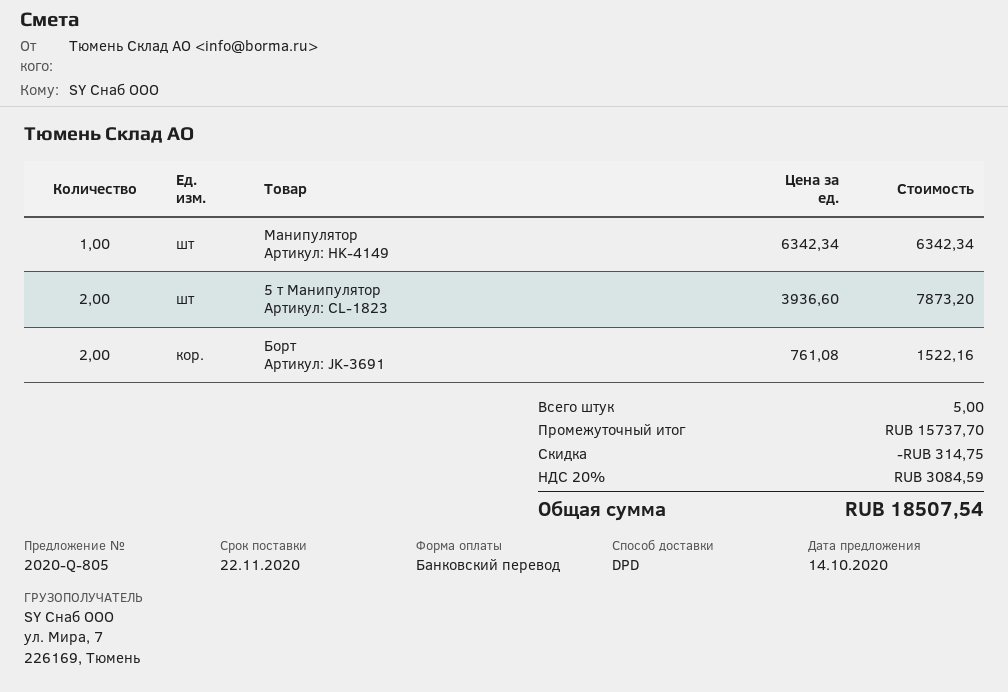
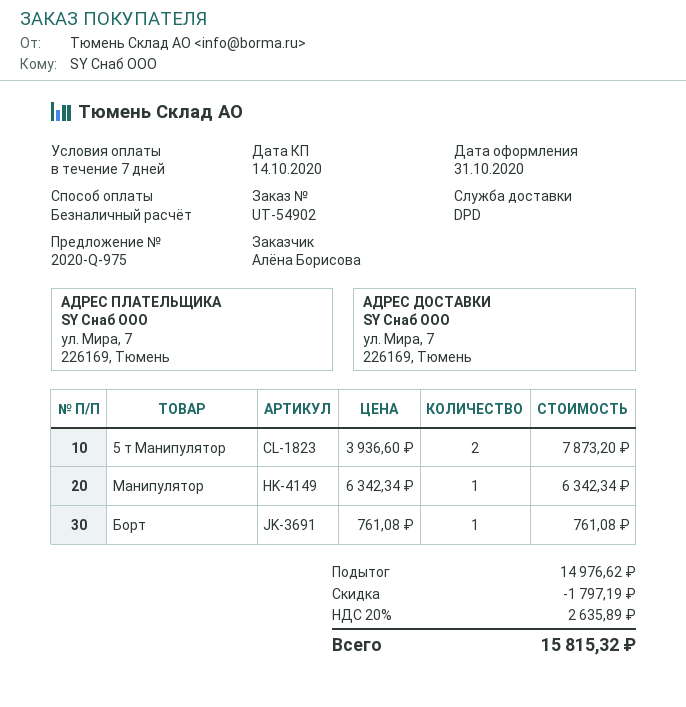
quote number: 2020-Q-805 -> 2020-Q-975
Борт: 2 x 761.08 = 1522.16 -> 1 x 761.08 = 761.08
subtotal: 15737.70 -> 14976.62
discount: 314.75 -> 1797.19
tax: 20% = 3084.59 -> 20% = 2635.89
total: 18507.54 -> 15815.32

